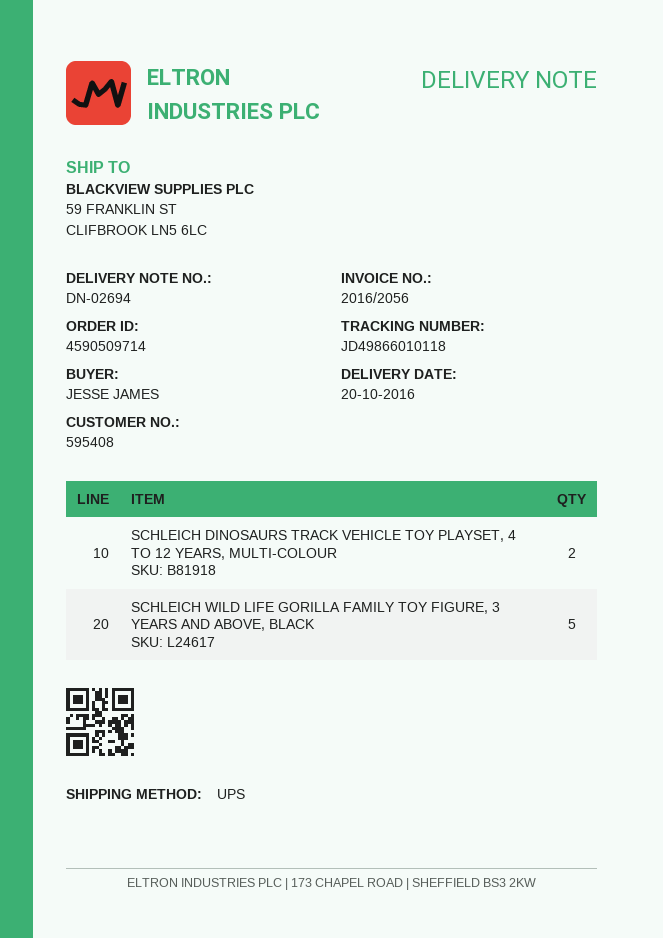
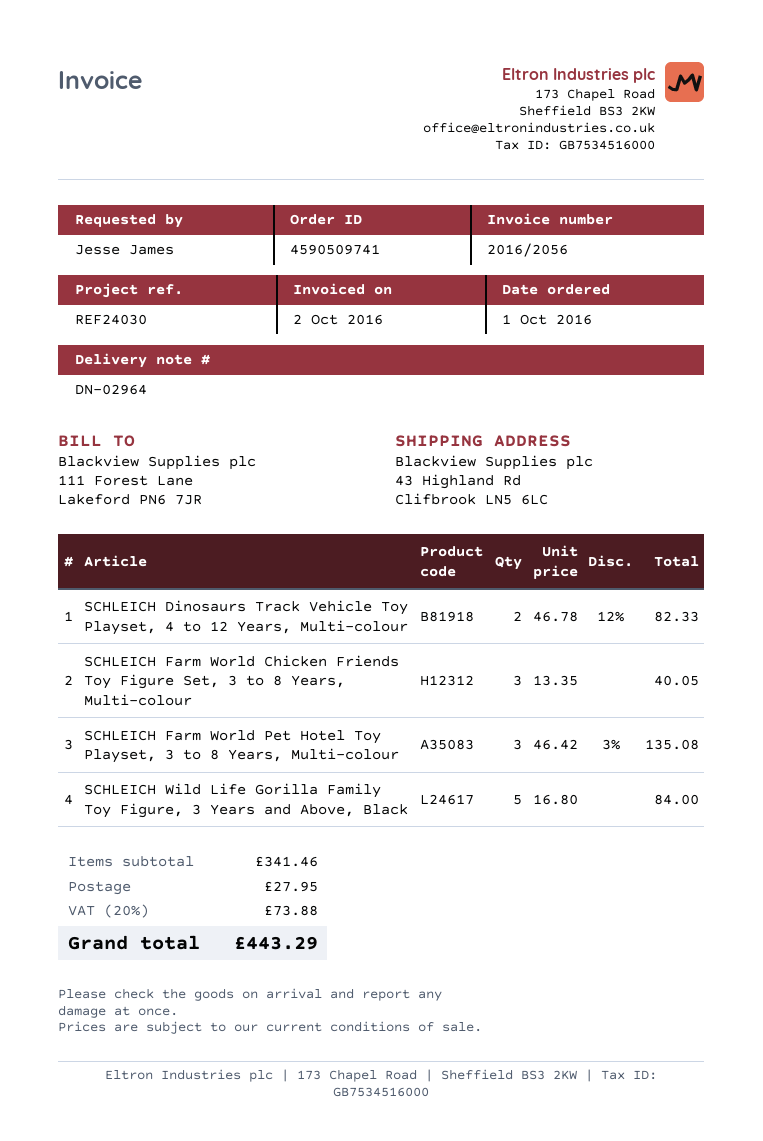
order number: 4590509714 -> 4590509741
delivery note number: DN-02694 -> DN-02964
ship to: 59 FRANKLIN ST, CLIFBROOK LN5 6LC -> 43 Highland Rd, Clifbrook LN5 6LC
SCHLEICH Farm World Chicken Friends Toy Figure Set, 3 to 8 Years, Multi-colour: none -> 3
SCHLEICH Farm World Pet Hotel Toy Playset, 3 to 8 Years, Multi-colour: none -> 3

